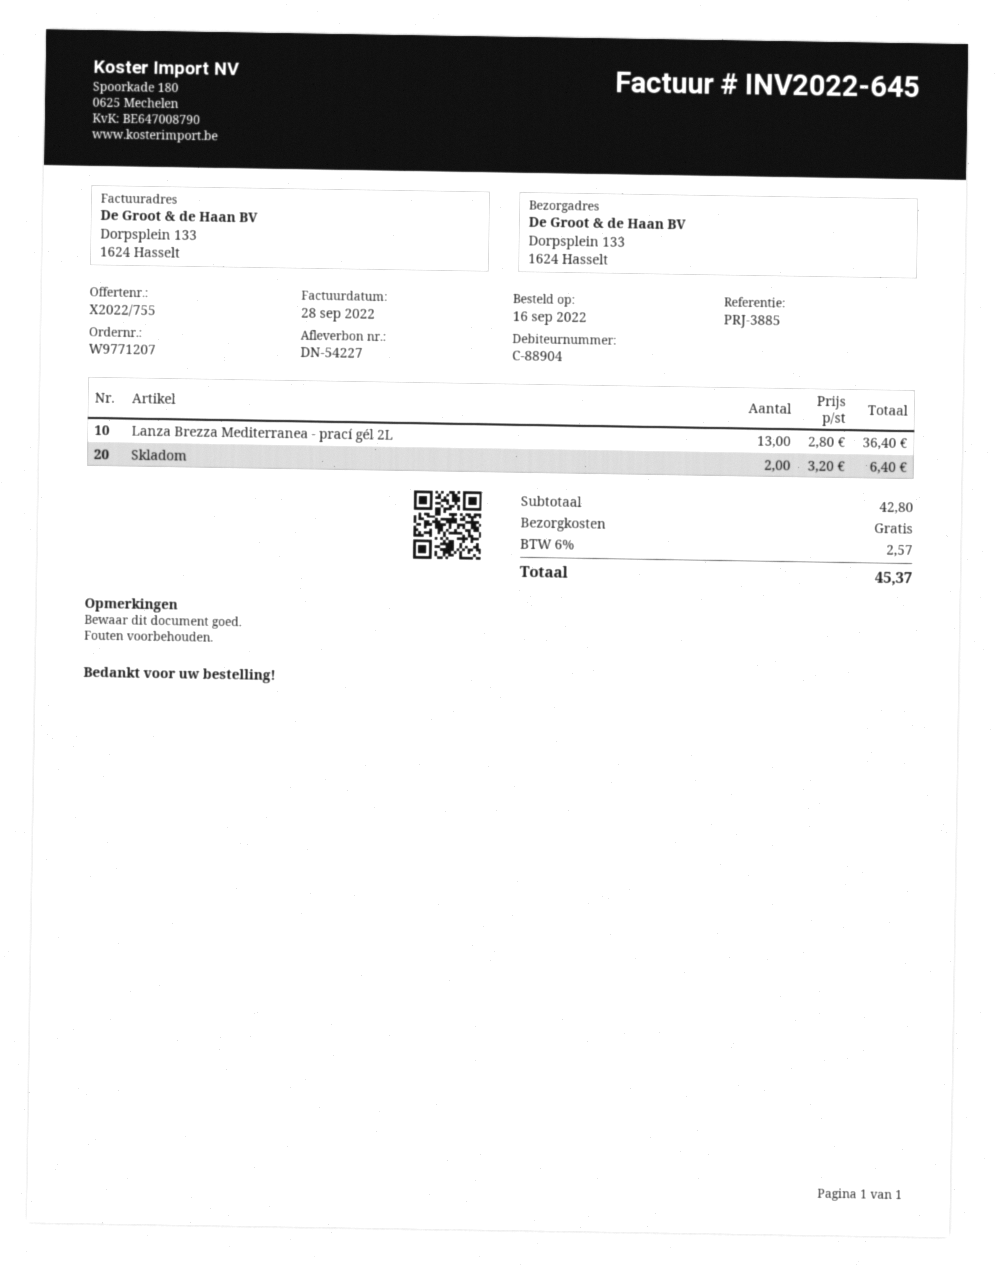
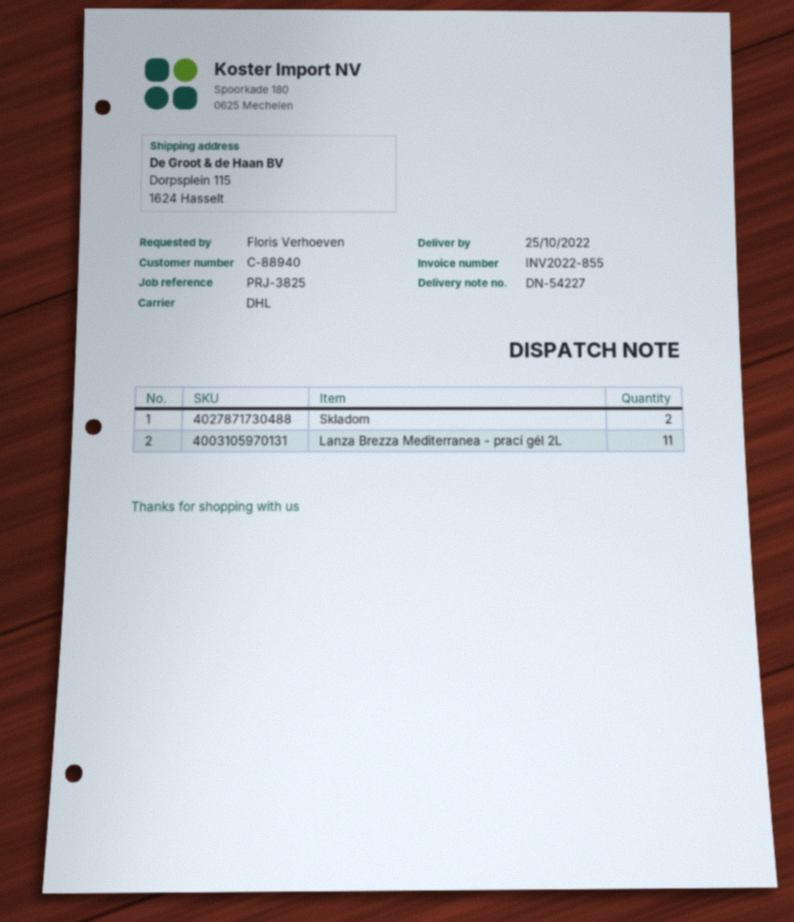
invoice number: INV2022-645 -> INV2022-855
customer number: C-88904 -> C-88940
reference: PRJ-3885 -> PRJ-3825
ship to: Dorpsplein 133, 1624 Hasselt -> Dorpsplein 115, 1624 Hasselt
Lanza Brezza Mediterranea - prací gél 2L: 13 -> 11

